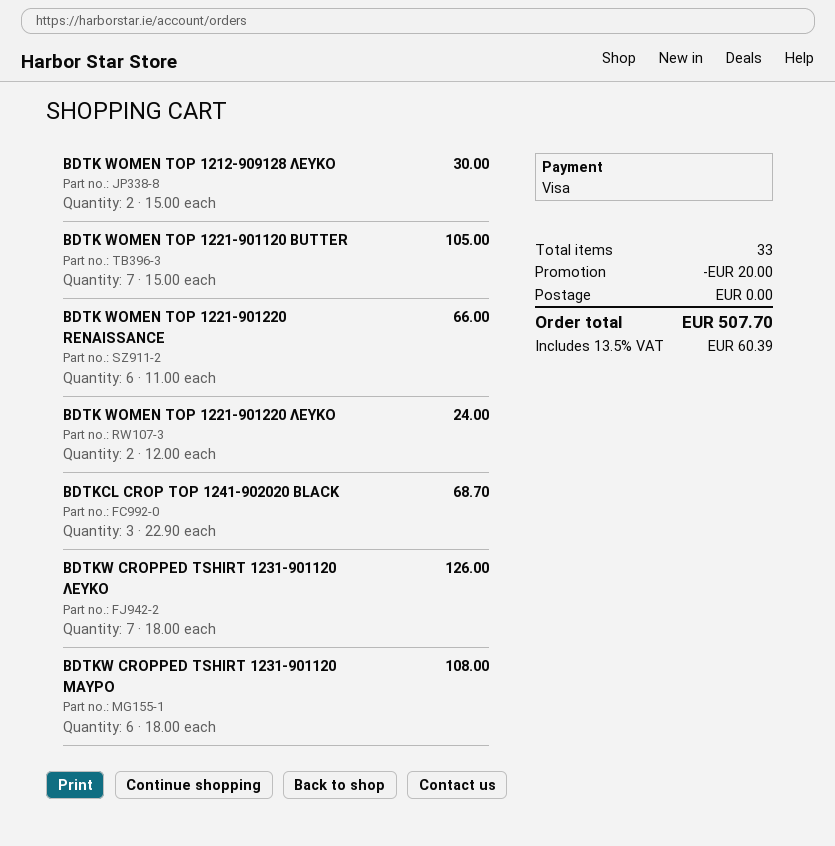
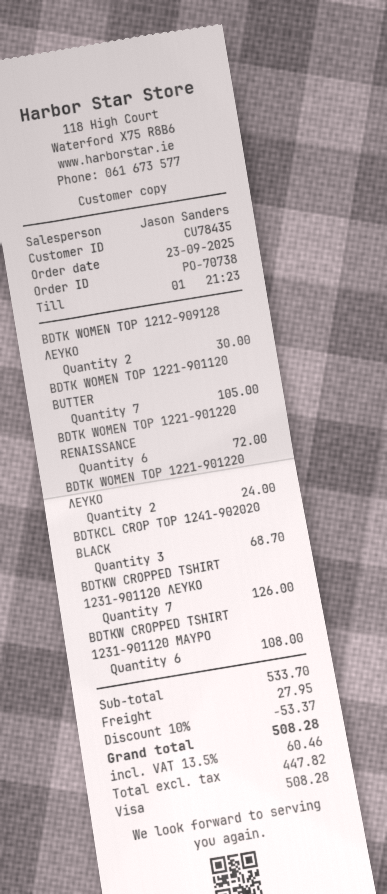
BDTK WOMEN TOP 1221-901220 RENAISSANCE: 6 for 66.00 -> 6 for 72.00
discount: 20.00 -> 53.37
shipping: 0.00 -> 27.95
tax: 13.5% = 60.39 -> 13.5% = 60.46
total: 507.70 -> 508.28

